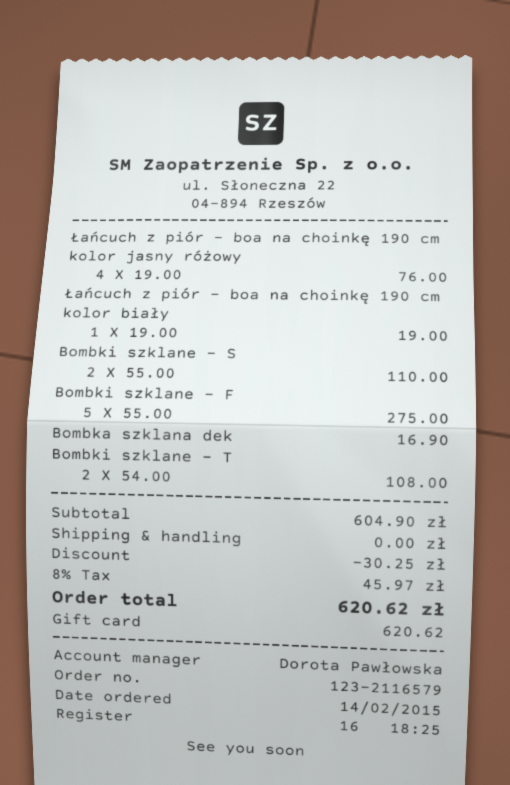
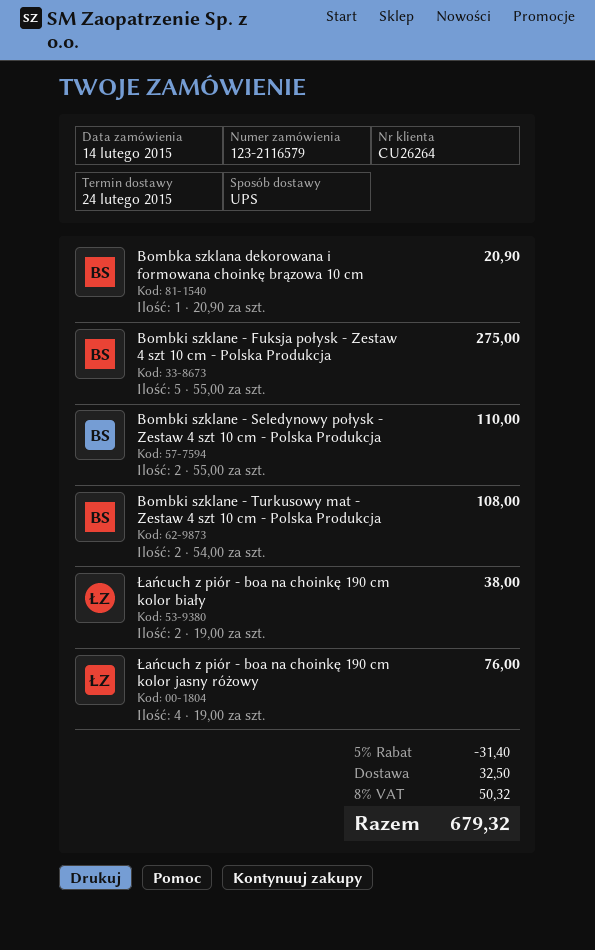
Łańcuch z piór - boa na choinkę 190 cm kolor biały: 1 x 19.00 = 19.00 -> 2 x 19.00 = 38.00
Bombka szklana dek: 1 x 16.90 = 16.90 -> 1 x 20.90 = 20.90
discount: 30.25 -> 31.40
shipping: 0.00 -> 32.50
tax: 8% = 45.97 -> 8% = 50.32
total: 620.62 -> 679.32

